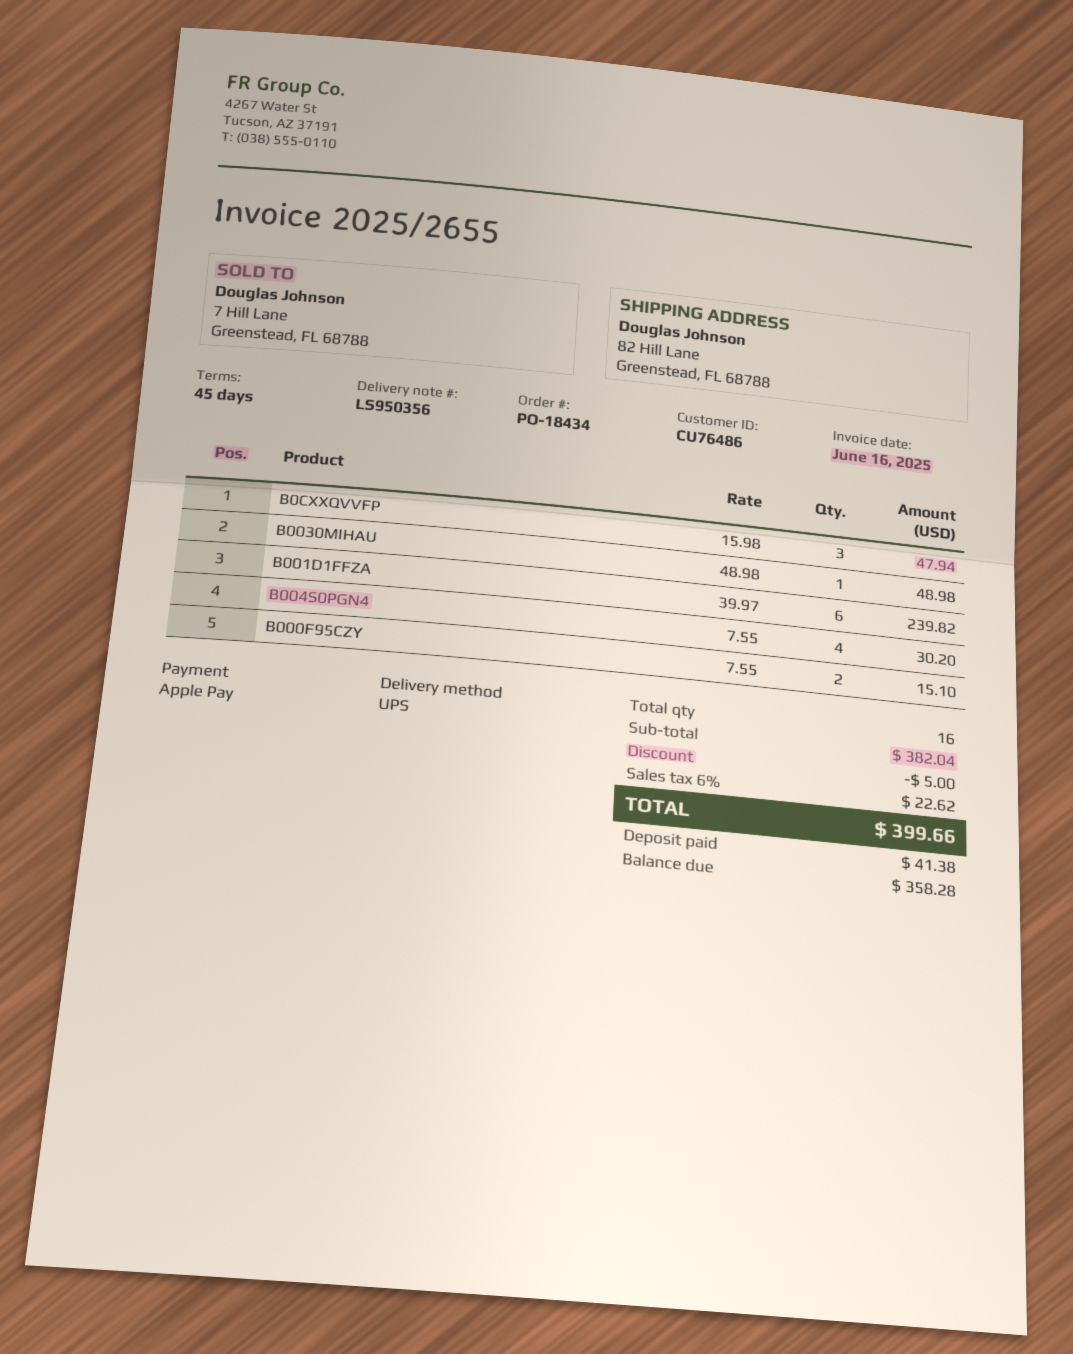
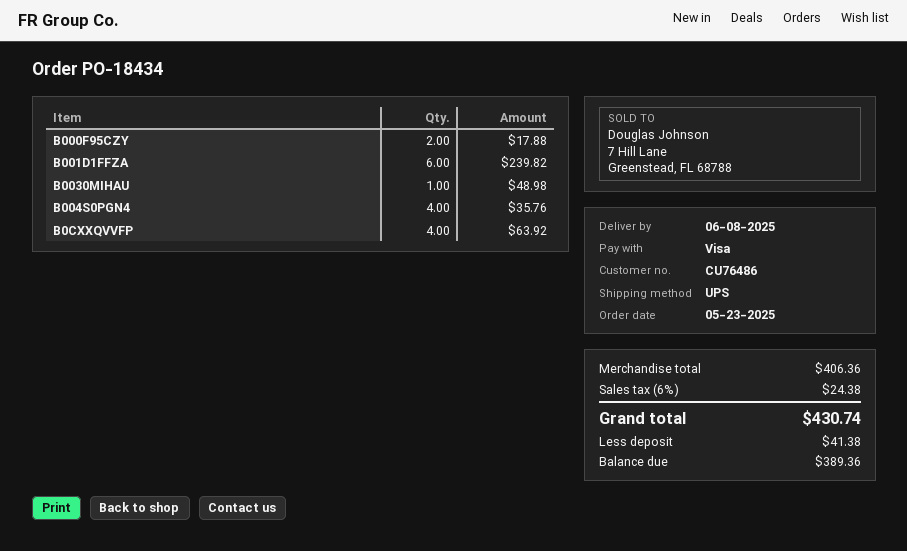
payment method: Apple Pay -> Visa
B0CXXQVVFP: 3 for 47.94 -> 4 for 63.92
B004S0PGN4: 4 for 30.20 -> 4 for 35.76
B000F95CZY: 2 for 15.10 -> 2 for 17.88
subtotal: 382.04 -> 406.36
discount: 5.00 -> none
tax: 6% = 22.62 -> 6% = 24.38
total: 399.66 -> 430.74
balance: 358.28 -> 389.36

